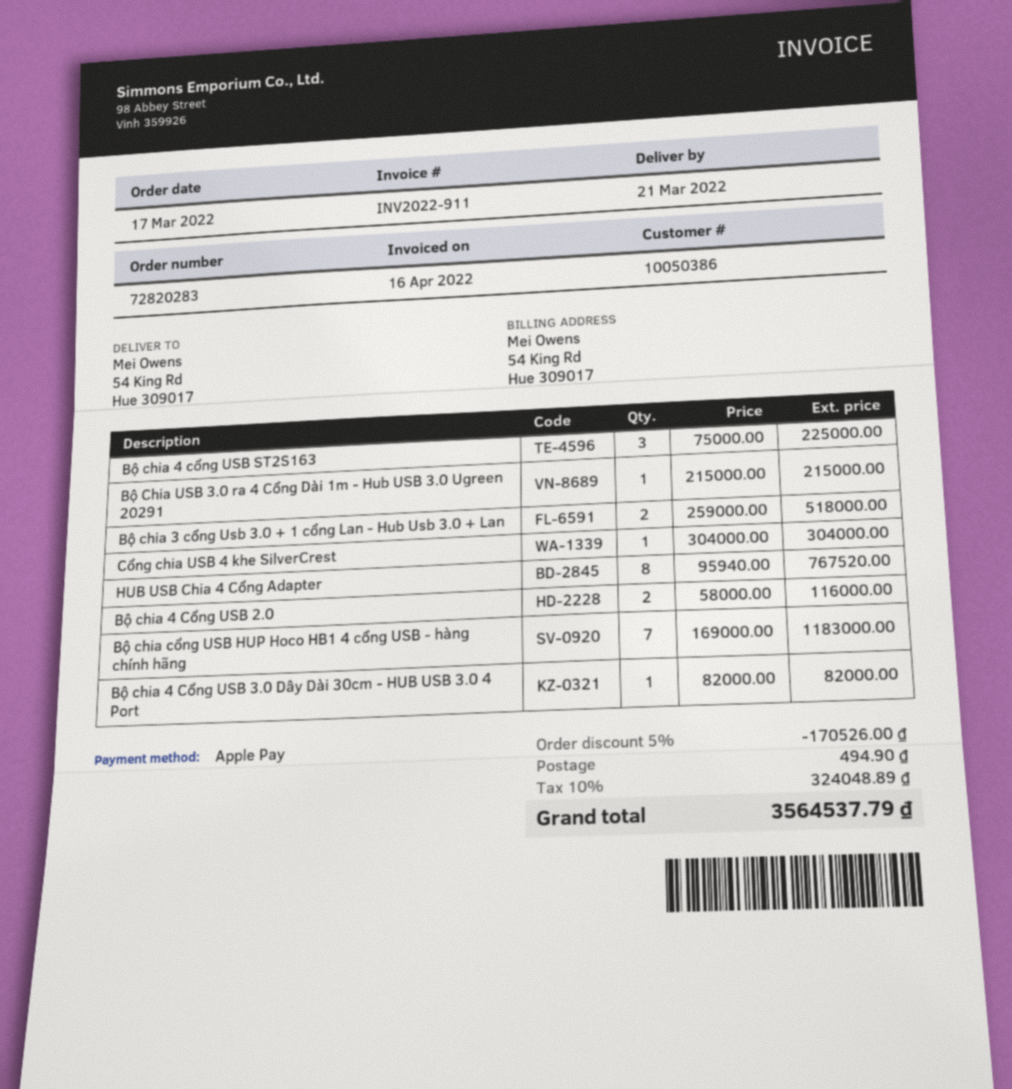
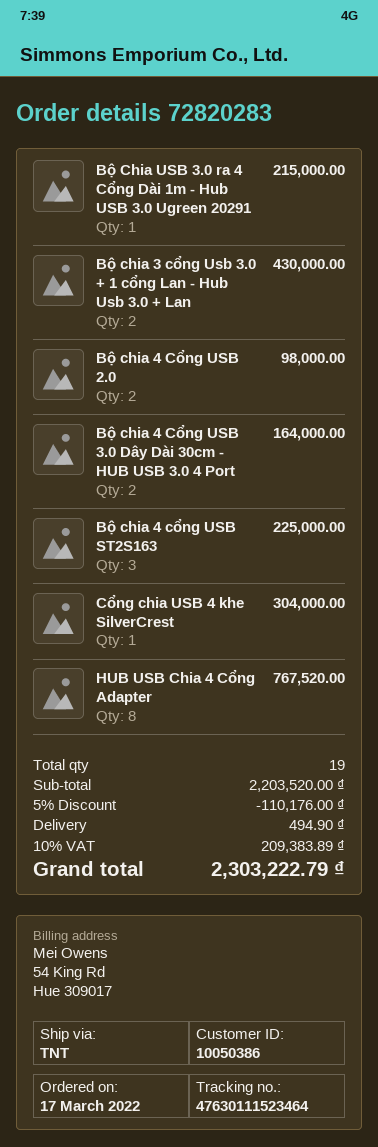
Bộ chia 3 cổng Usb 3.0 + 1 cổng Lan - Hub Usb 3.0 + Lan: 2 for 518000.00 -> 2 for 430000.00
Bộ chia 4 Cổng USB 2.0: 2 for 116000.00 -> 2 for 98000.00
Bộ chia cổng USB HUP Hoco HB1 4 cổng USB - hàng chính hãng: 7 for 1183000.00 -> none
Bộ chia 4 Cổng USB 3.0 Dây Dài 30cm - HUB USB 3.0 4 Port: 1 for 82000.00 -> 2 for 164000.00
discount: 5% = 170526.00 -> 5% = 110176.00
tax: 10% = 324048.89 -> 10% = 209383.89
total: 3564537.79 -> 2303222.79

